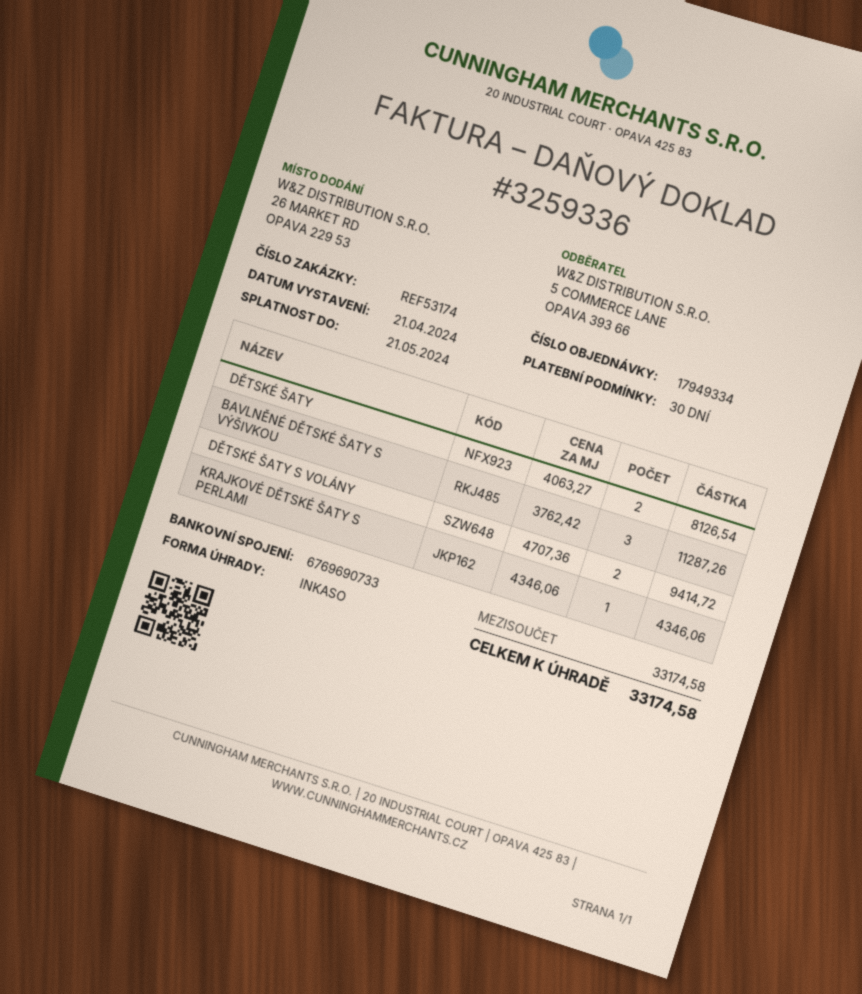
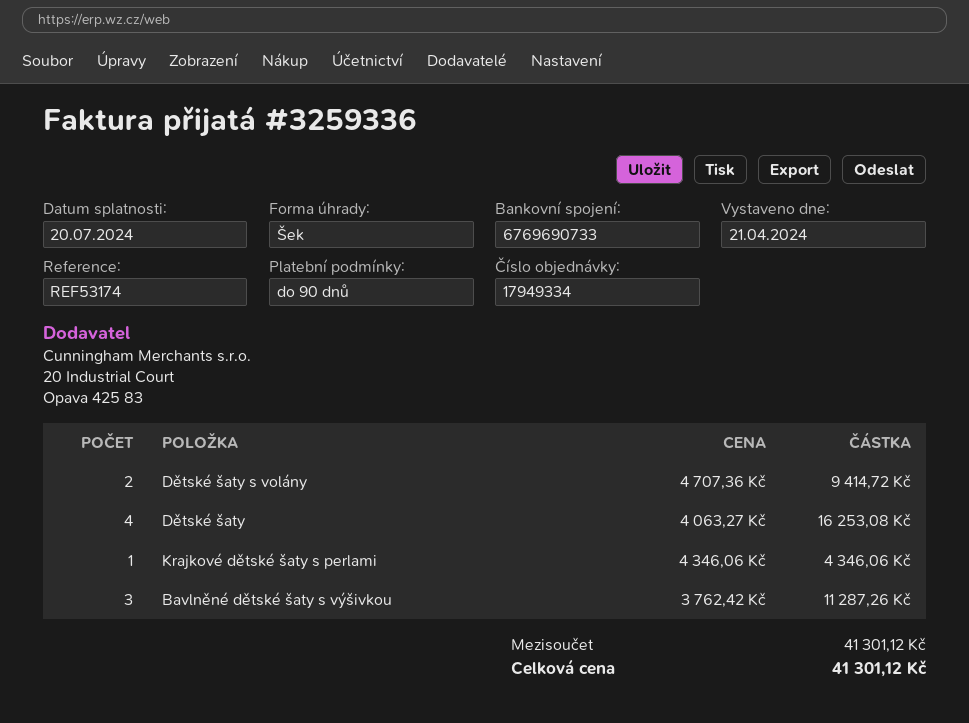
payment terms: 30 days -> 90 days
due date: 2024-05-21 -> 2024-07-20
payment method: direct debit -> cheque
DĚTSKÉ ŠATY: 2 x 4063.27 = 8126.54 -> 4 x 4063.27 = 16253.08
subtotal: 33174.58 -> 41301.12
total: 33174.58 -> 41301.12

